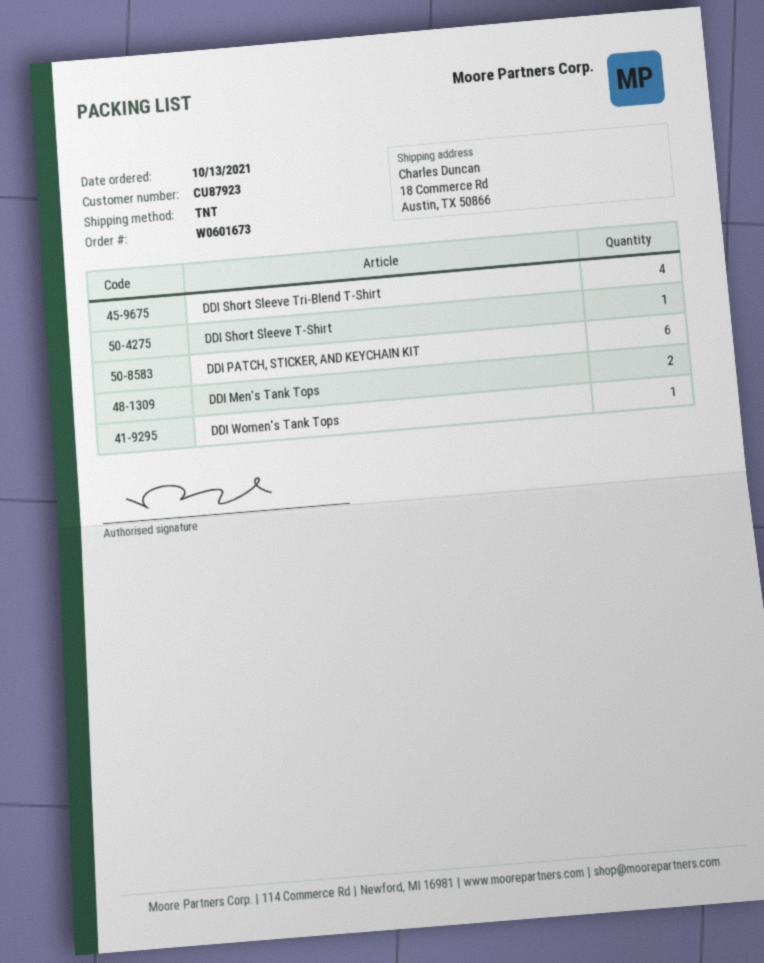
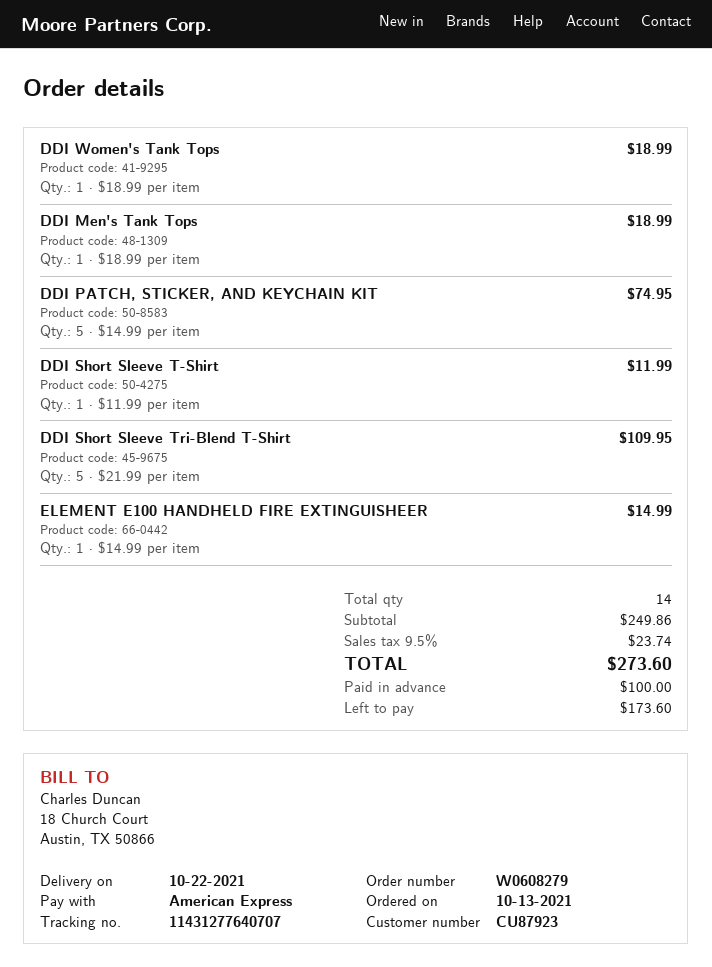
order number: W0601673 -> W0608279
DDI Short Sleeve Tri-Blend T-Shirt: 4 -> 5
DDI PATCH, STICKER, AND KEYCHAIN KIT: 6 -> 5
DDI Men's Tank Tops: 2 -> 1
ELEMENT E100 HANDHELD FIRE EXTINGUISHEER: none -> 1

